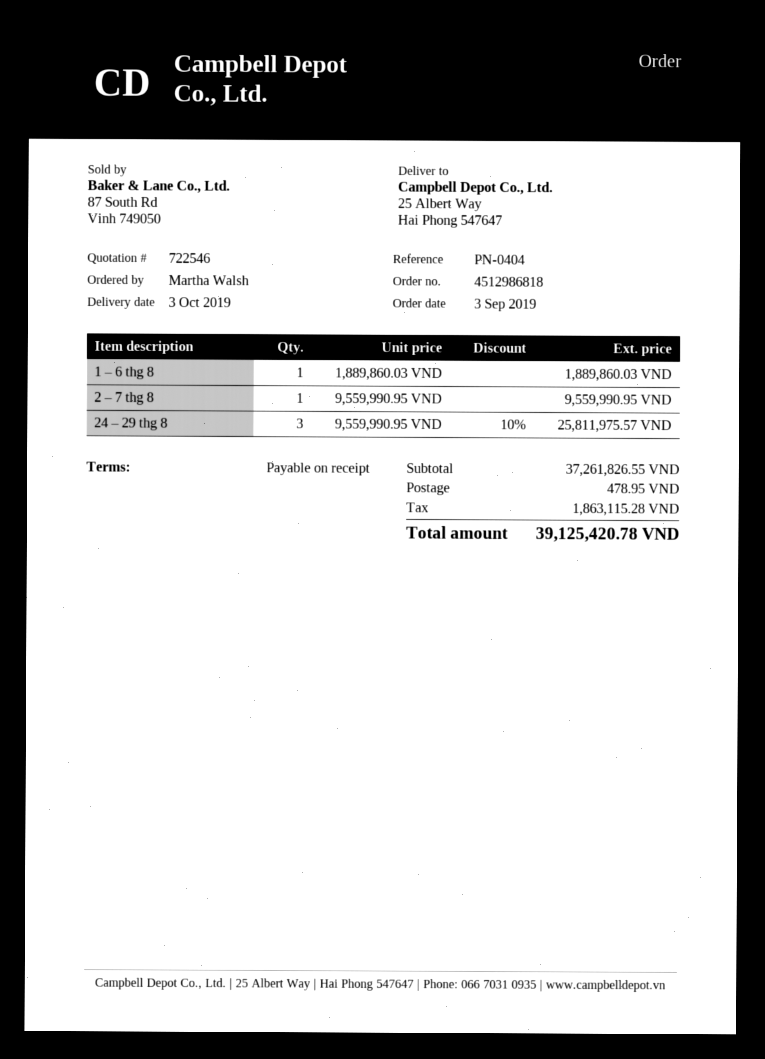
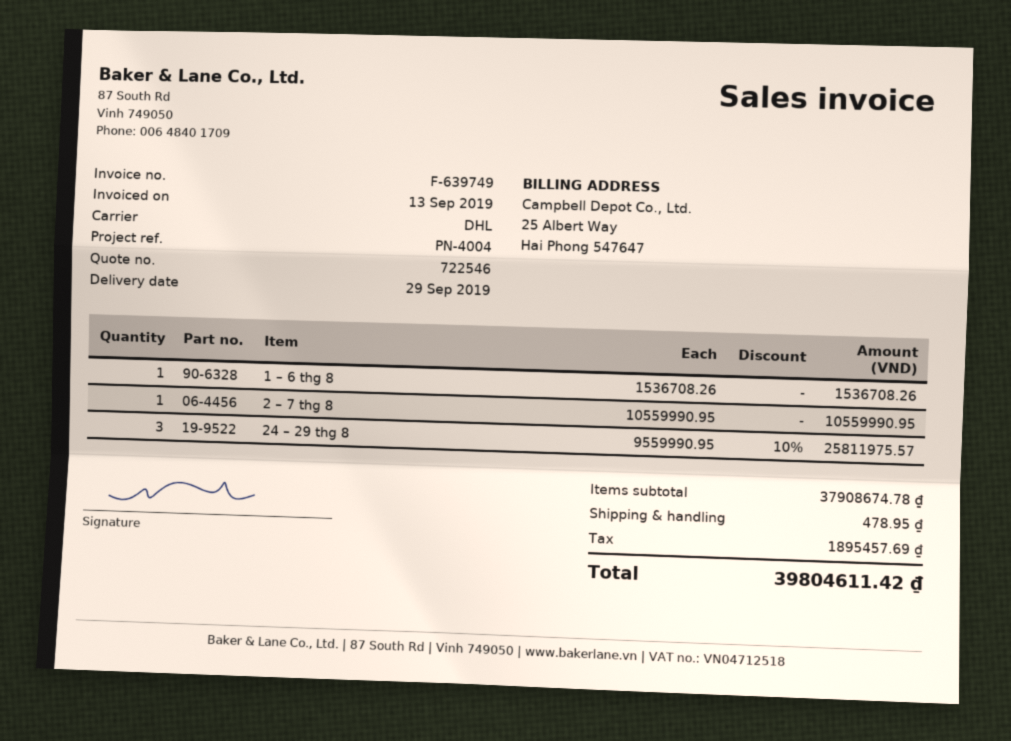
delivery date: 2019-10-03 -> 2019-09-29
reference: PN-0404 -> PN-4004
1 – 6 thg 8: 1 x 1889860.03 = 1889860.03 -> 1 x 1536708.26 = 1536708.26
2 – 7 thg 8: 1 x 9559990.95 = 9559990.95 -> 1 x 10559990.95 = 10559990.95
subtotal: 37261826.55 -> 37908674.78
tax: 1863115.28 -> 1895457.69
total: 39125420.78 -> 39804611.42

